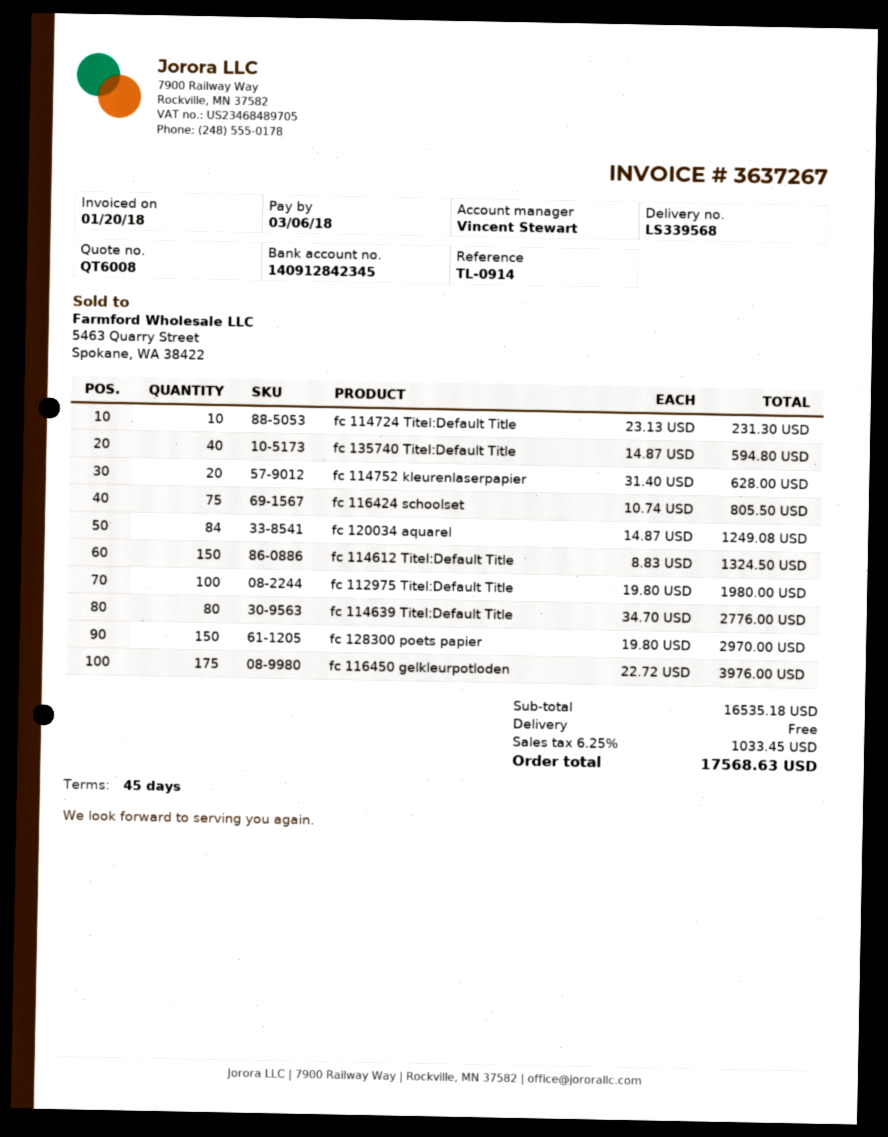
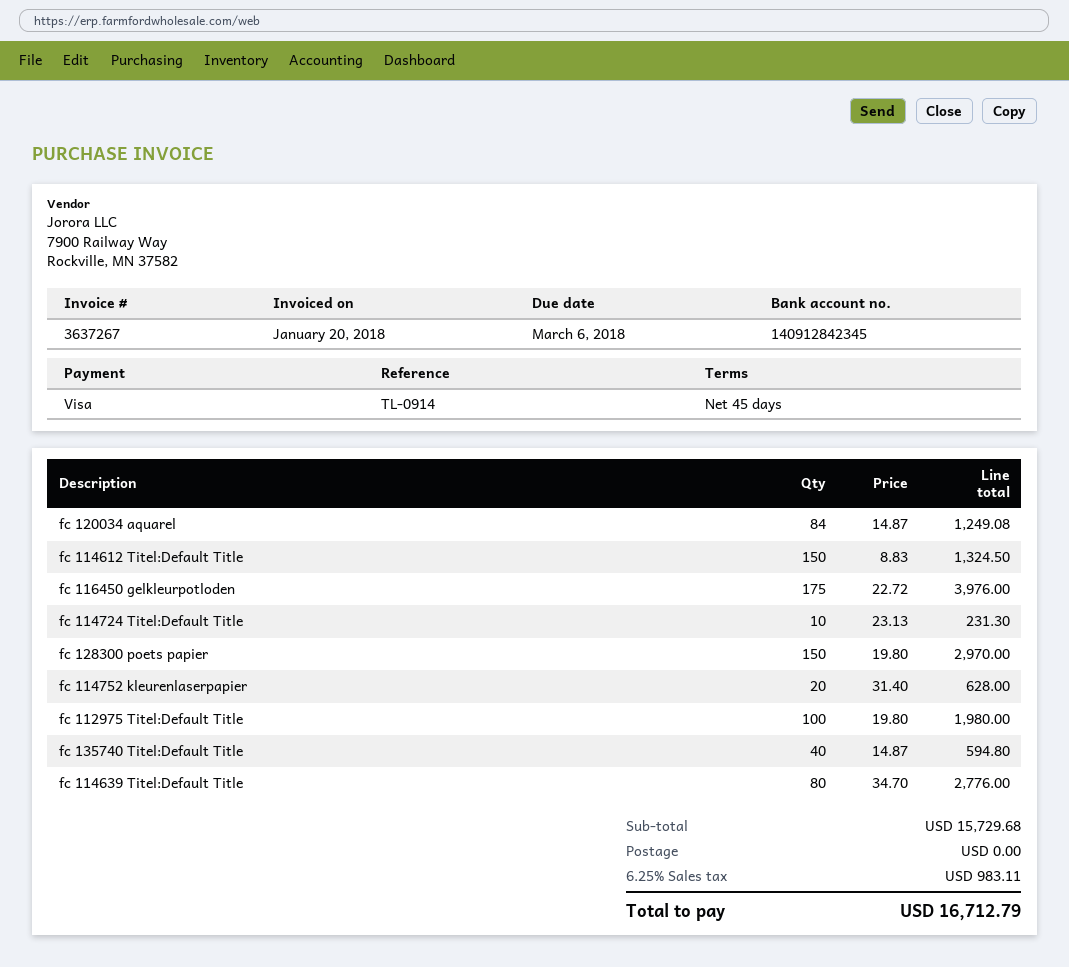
fc 116424 schoolset: 75 x 10.74 = 805.50 -> none
subtotal: 16535.18 -> 15729.68
tax: 6.25% = 1033.45 -> 6.25% = 983.11
total: 17568.63 -> 16712.79

